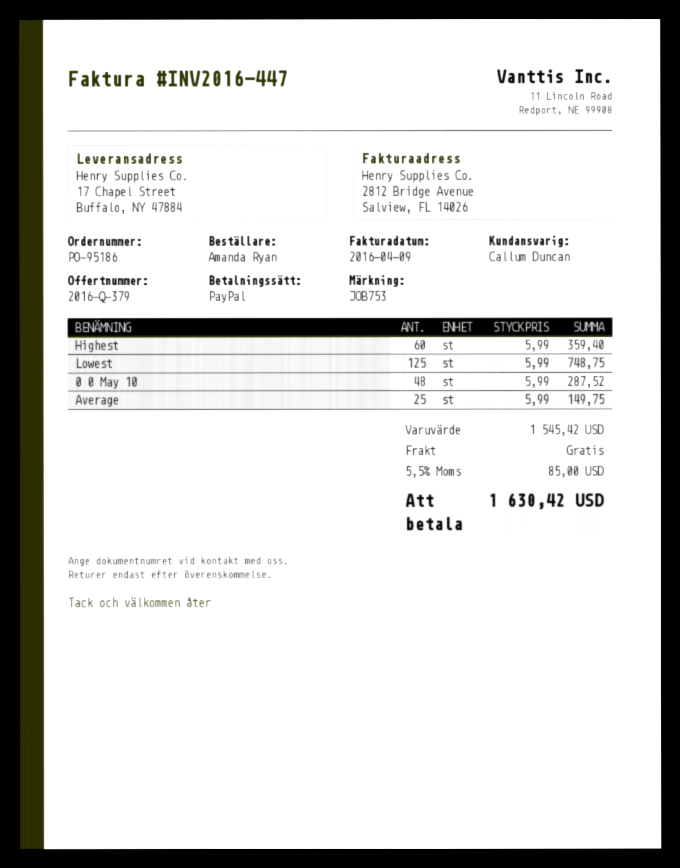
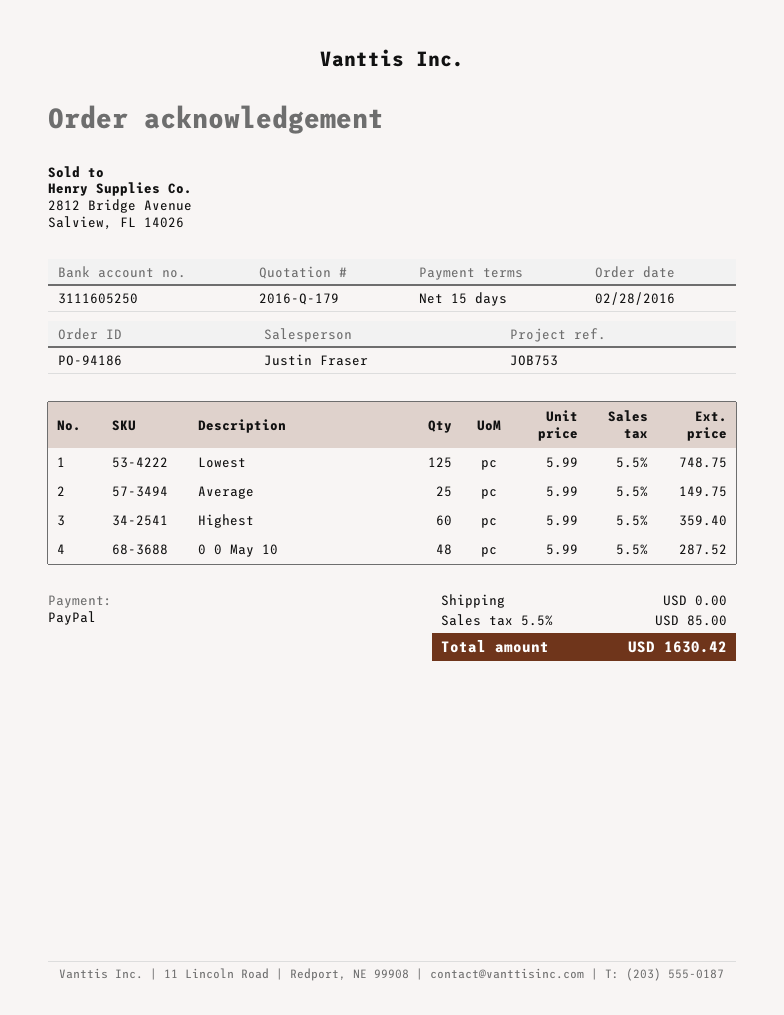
quote number: 2016-Q-379 -> 2016-Q-179
order number: PO-95186 -> PO-94186
sales rep: Callum Duncan -> Justin Fraser

